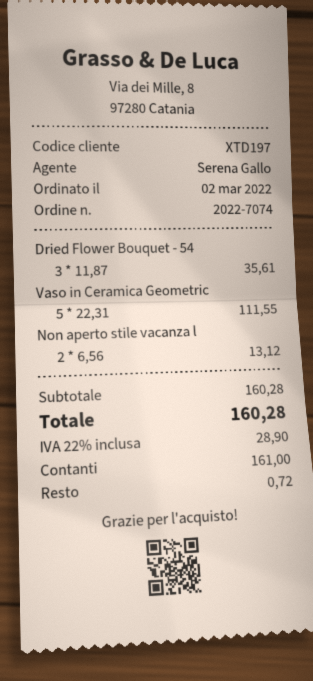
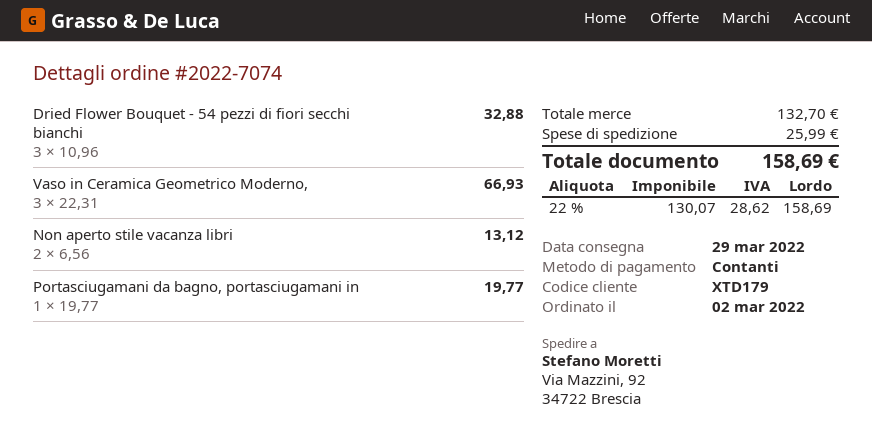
customer number: XTD197 -> XTD179
Dried Flower Bouquet - 54: 3 x 11.87 = 35.61 -> 3 x 10.96 = 32.88
Vaso in Ceramica Geometric: 5 x 22.31 = 111.55 -> 3 x 22.31 = 66.93
Portasciugamani da bagno, portasciugamani in: none -> 1 x 19.77 = 19.77
subtotal: 160.28 -> 132.70
shipping: none -> 25.99
tax: 22% = 28.90 -> 22% = 28.62
total: 160.28 -> 158.69

